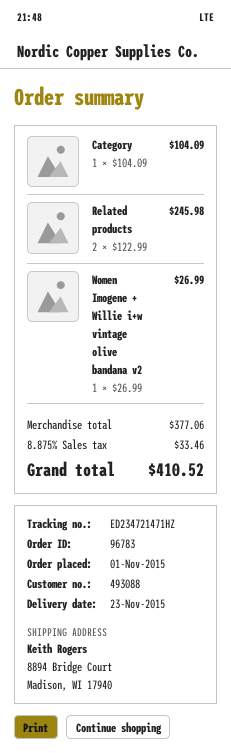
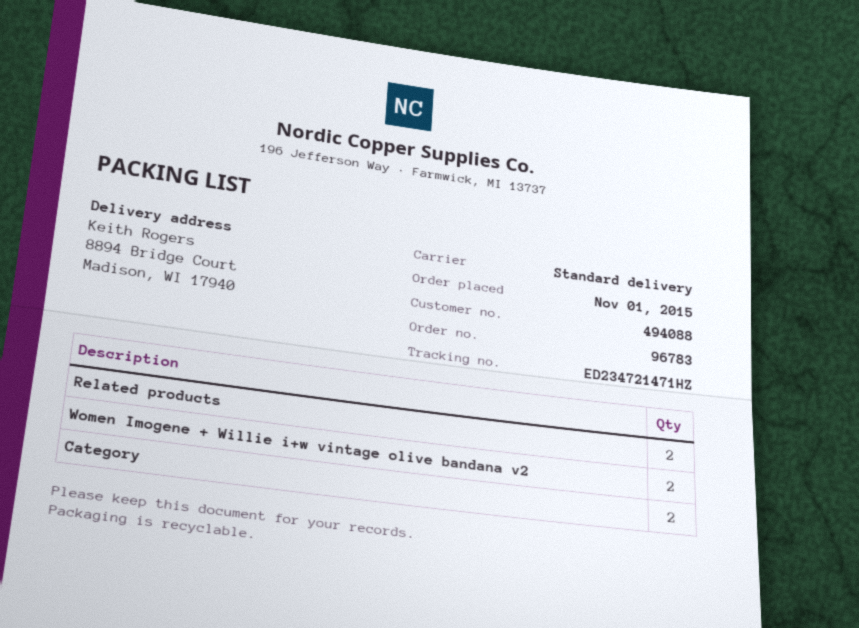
customer number: 493088 -> 494088
Category: 1 -> 2
Women Imogene + Willie i+w vintage olive bandana v2: 1 -> 2

